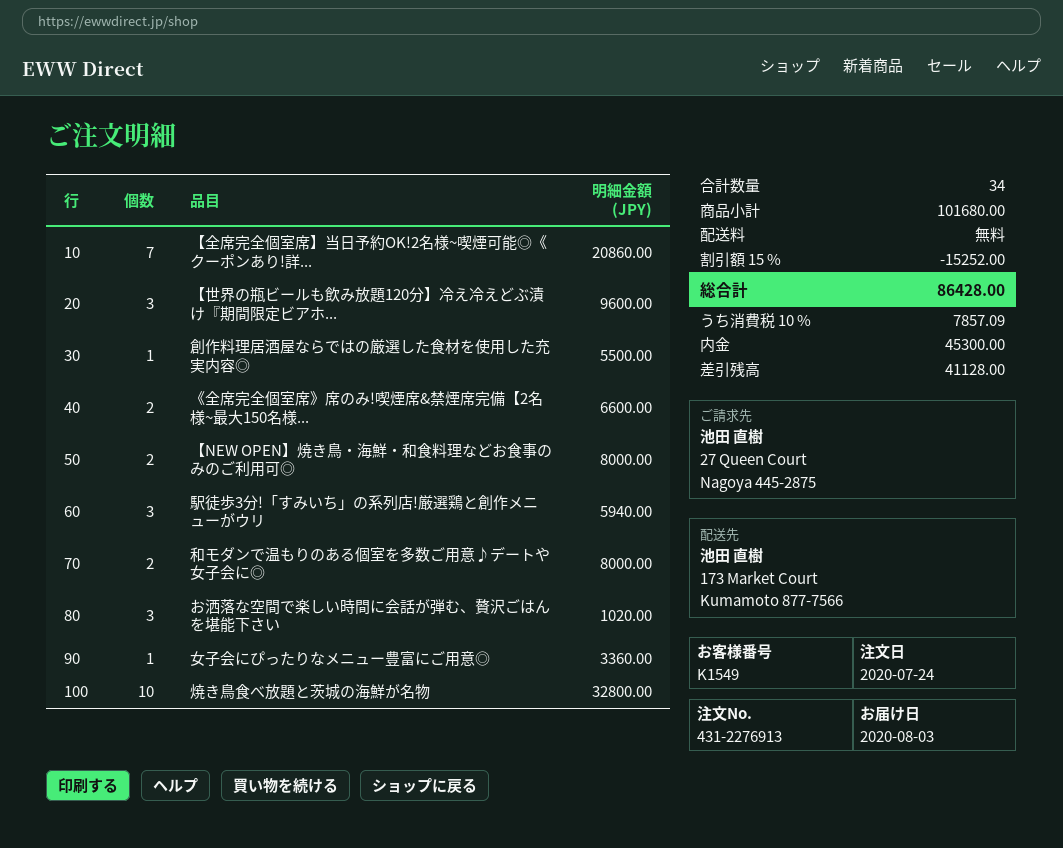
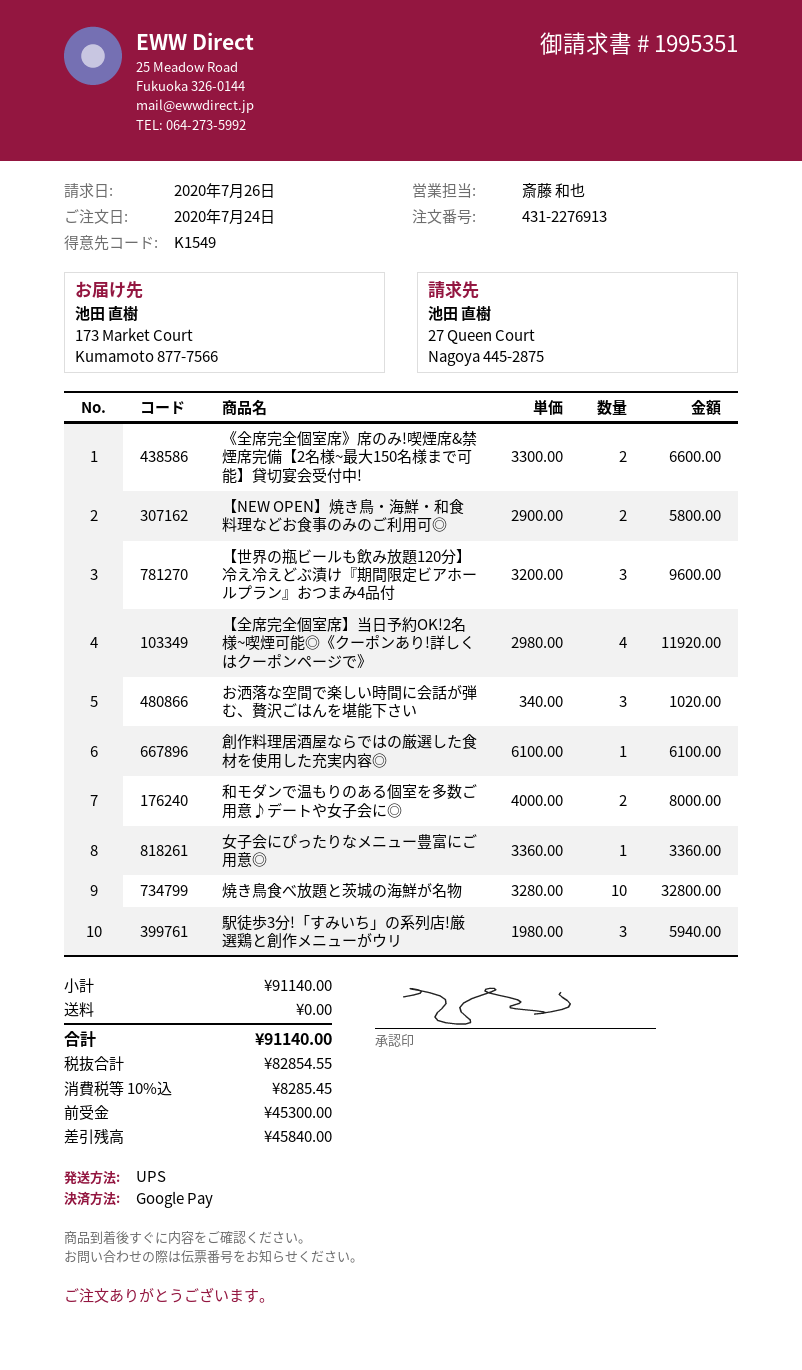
【全席完全個室席】当日予約OK!2名様~喫煙可能◎《クーポンあり!詳...: 7 for 20860.00 -> 4 for 11920.00
創作料理居酒屋ならではの厳選した食材を使用した充実内容◎: 1 for 5500.00 -> 1 for 6100.00
【NEW OPEN】焼き鳥・海鮮・和食料理などお食事のみのご利用可◎: 2 for 8000.00 -> 2 for 5800.00
subtotal: 101680.00 -> 91140.00
discount: 15% = 15252.00 -> none
tax: 10% = 7857.09 -> 10% = 8285.45
total: 86428.00 -> 91140.00
balance: 41128.00 -> 45840.00

